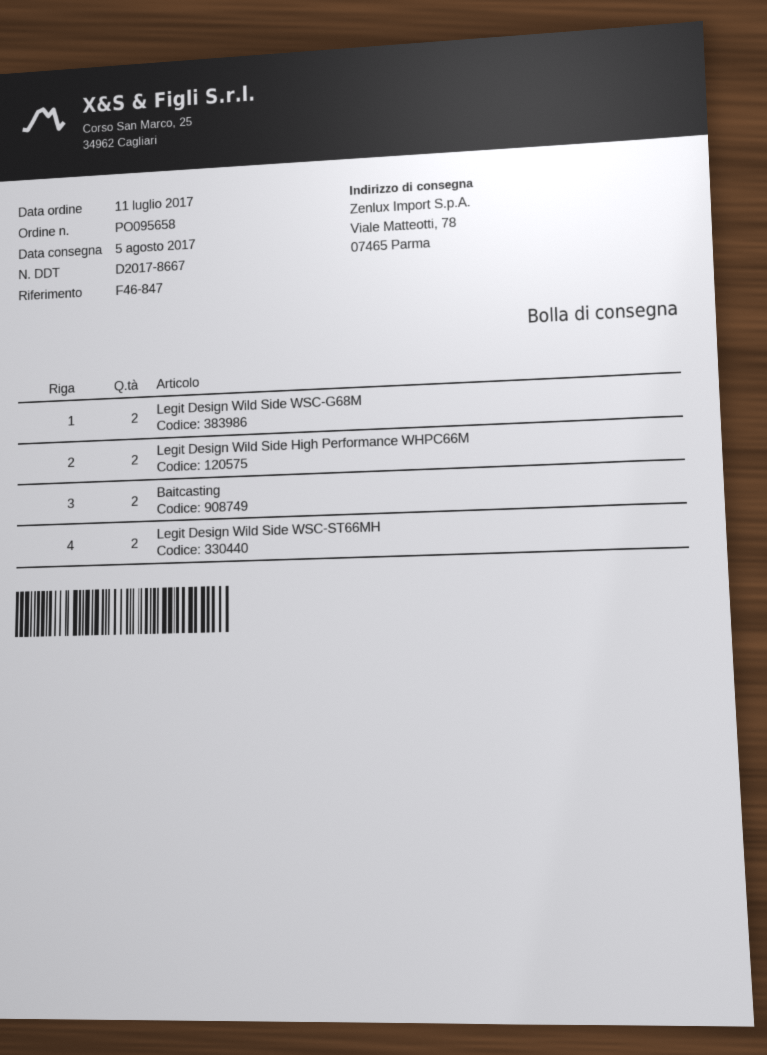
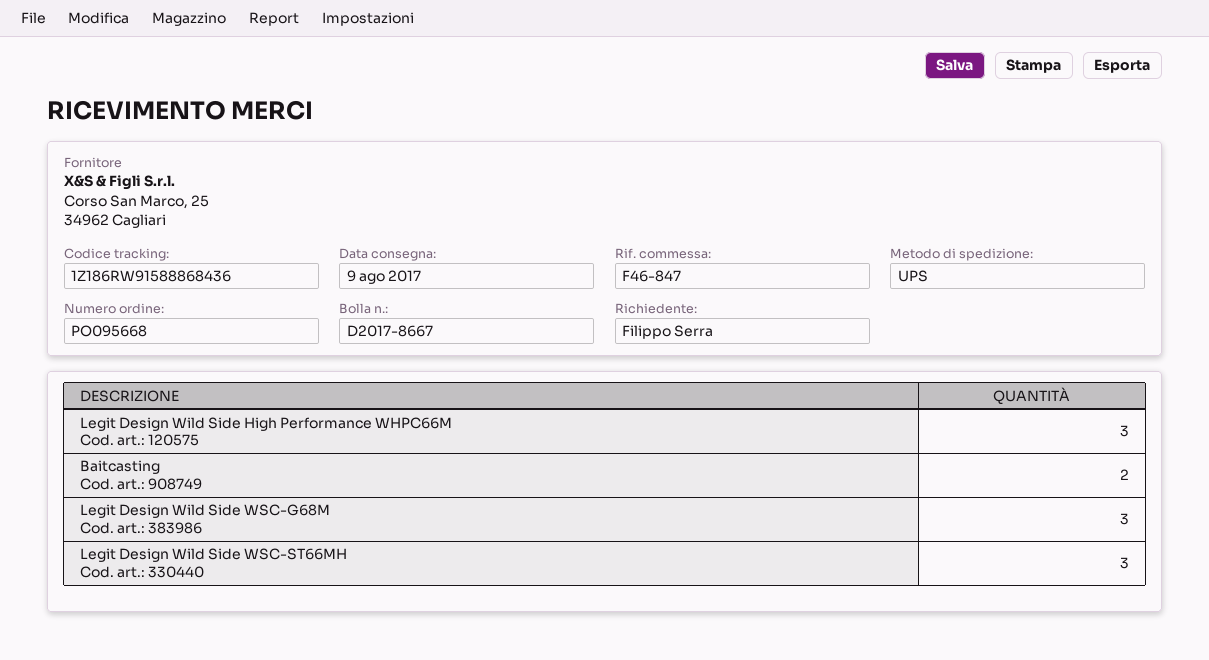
order number: PO095658 -> PO095668
delivery date: 2017-08-05 -> 2017-08-09
Legit Design Wild Side WSC-G68M: 2 -> 3
Legit Design Wild Side High Performance WHPC66M: 2 -> 3
Legit Design Wild Side WSC-ST66MH: 2 -> 3

